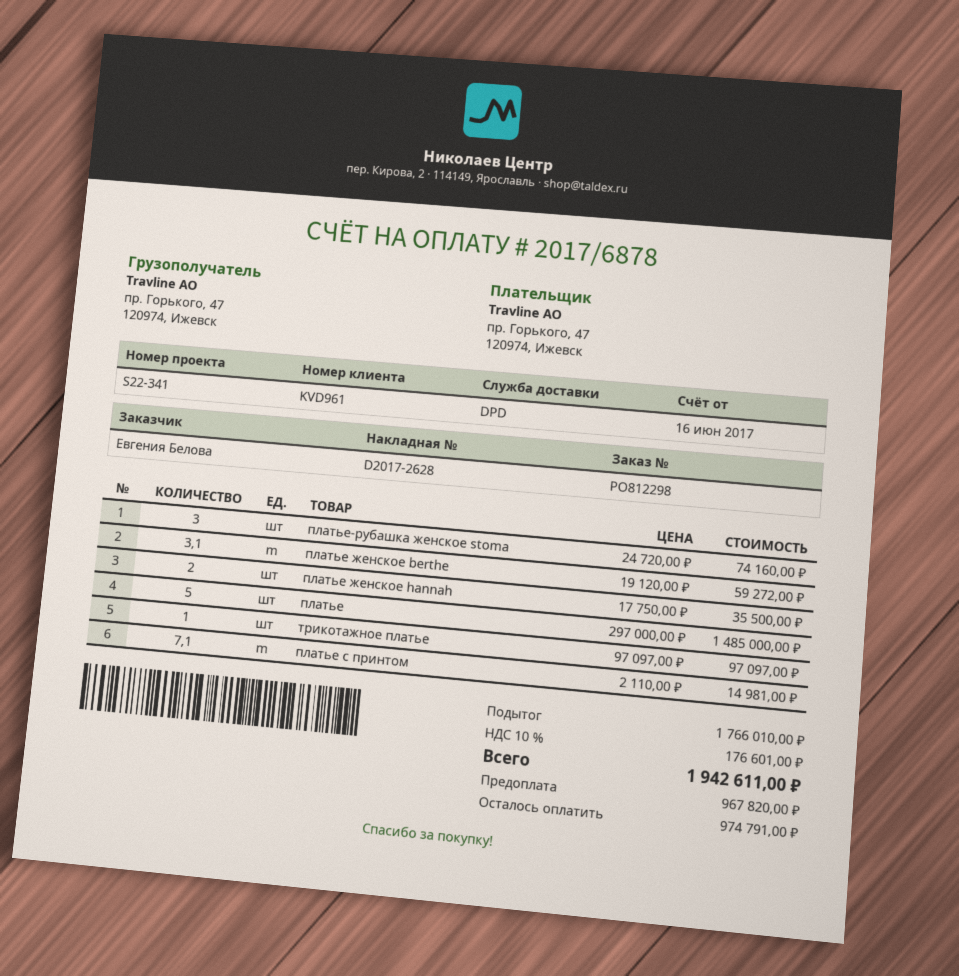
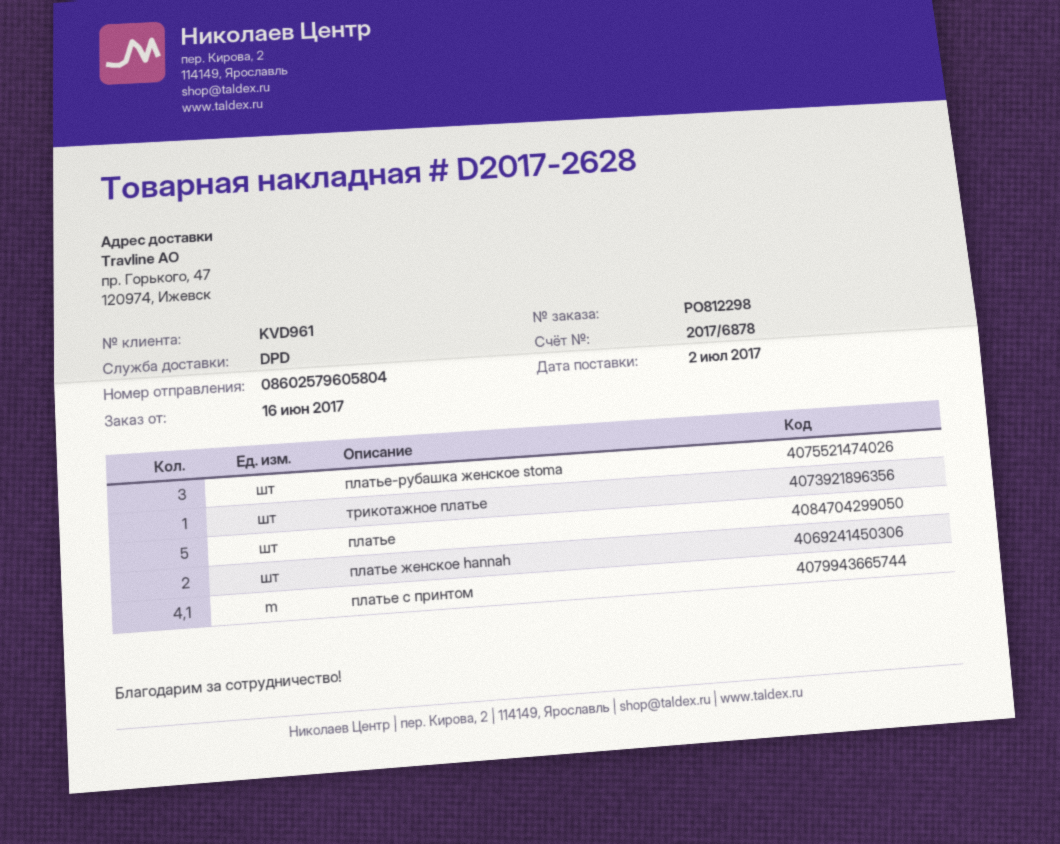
платье женское berthe: 3.1 -> none
платье с принтом: 7.1 -> 4.1

